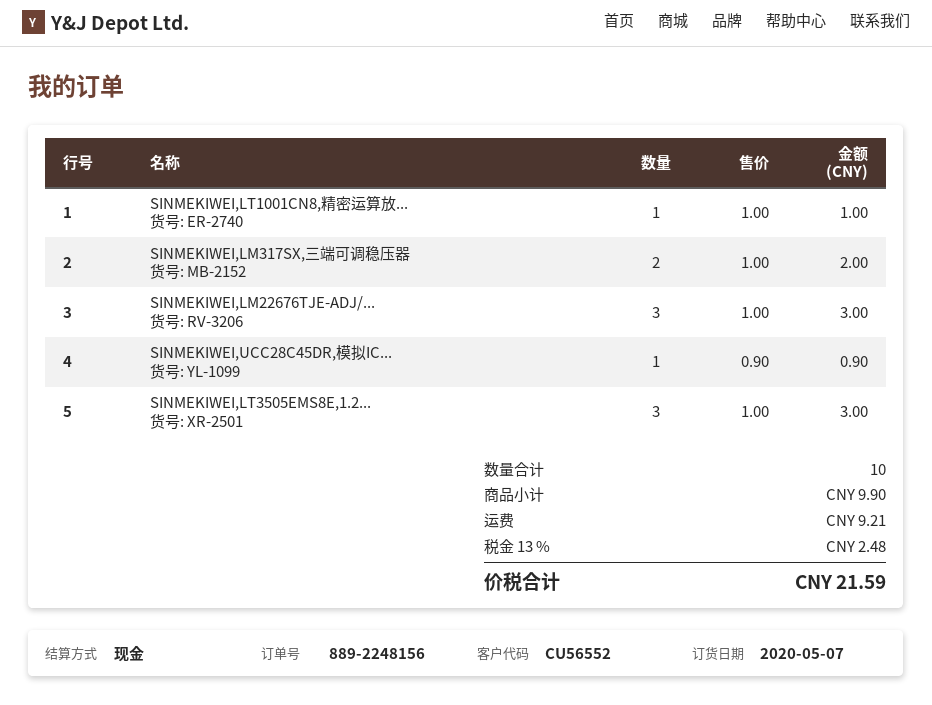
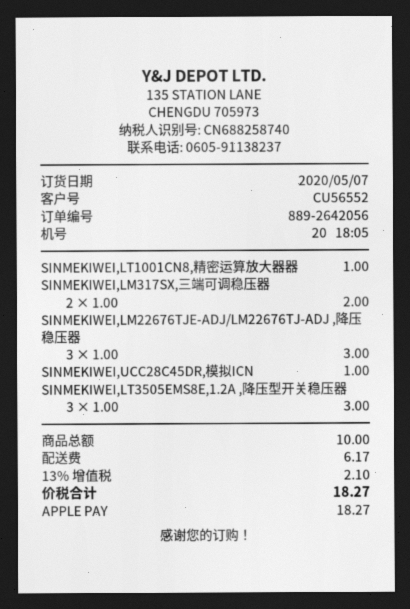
order number: 889-2248156 -> 889-2642056
payment method: cash -> Apple Pay
SINMEKIWEI,UCC28C45DR,模拟IC...: 1 x 0.90 = 0.90 -> 1 x 1.00 = 1.00
subtotal: 9.90 -> 10.00
shipping: 9.21 -> 6.17
tax: 13% = 2.48 -> 13% = 2.10
total: 21.59 -> 18.27

